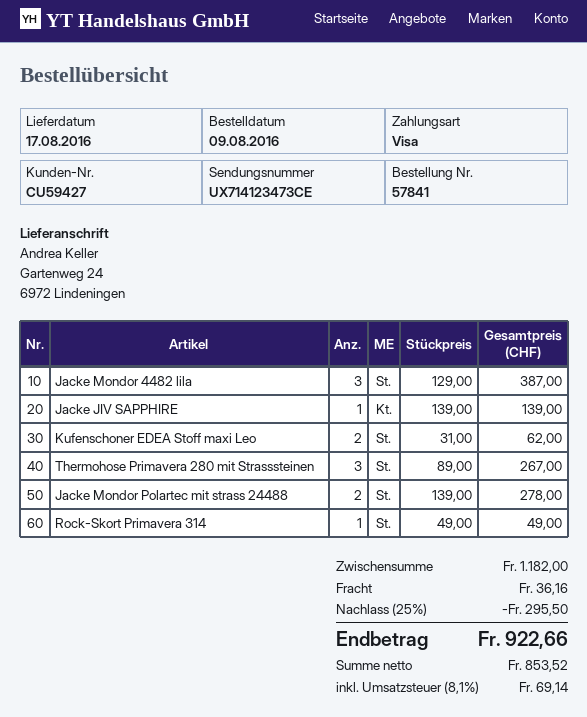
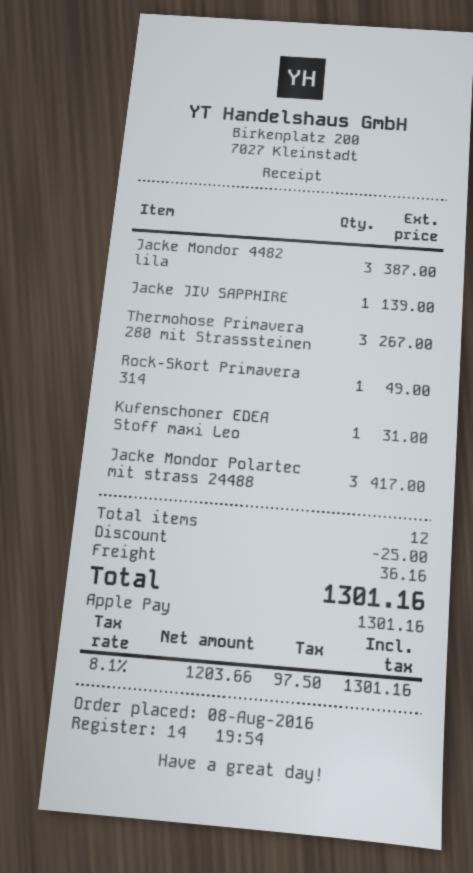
order date: 2016-08-09 -> 2016-08-08
payment method: Visa -> Apple Pay
Kufenschoner EDEA Stoff maxi Leo: 2 for 62.00 -> 1 for 31.00
Jacke Mondor Polartec mit strass 24488: 2 for 278.00 -> 3 for 417.00
discount: 295.50 -> 25.00
net: 853.52 -> 1203.66
tax: 8.1% = 69.14 -> 8.1% = 97.50
total: 922.66 -> 1301.16

